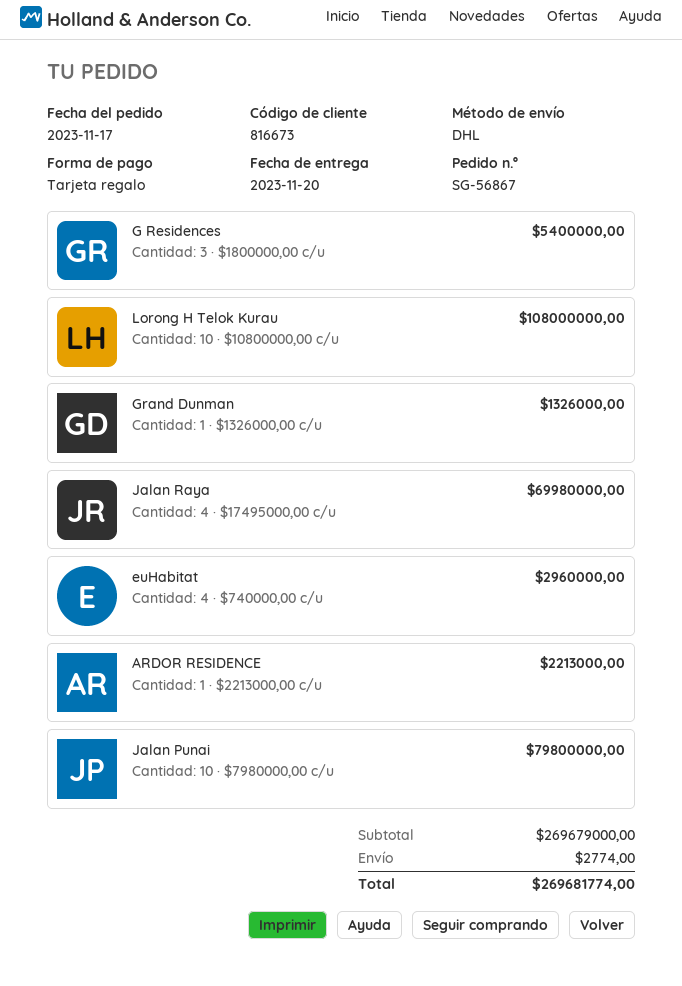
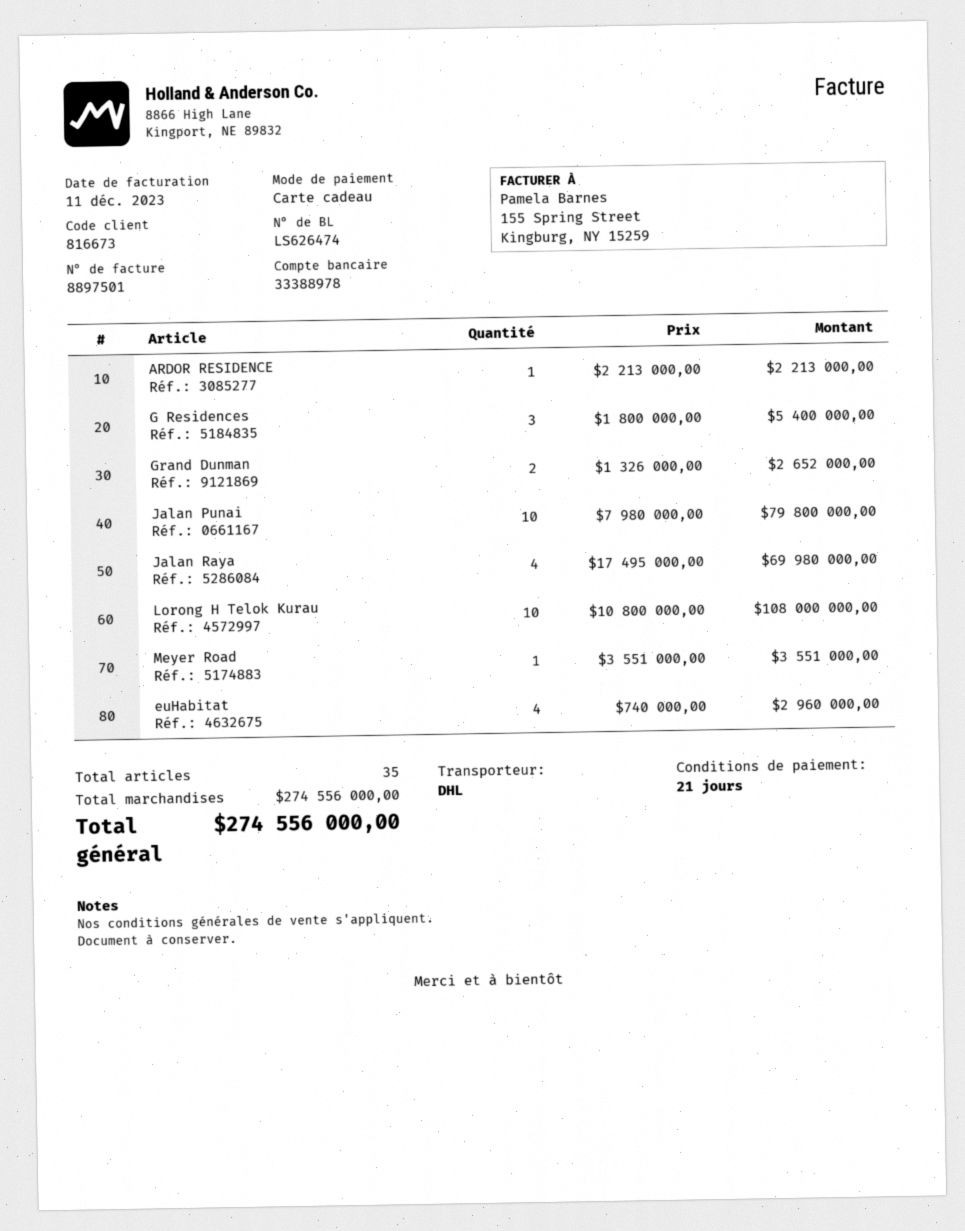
Grand Dunman: 1 x 1326000.00 = 1326000.00 -> 2 x 1326000.00 = 2652000.00
Meyer Road: none -> 1 x 3551000.00 = 3551000.00
subtotal: 269679000.00 -> 274556000.00
shipping: 2774.00 -> none
total: 269681774.00 -> 274556000.00

